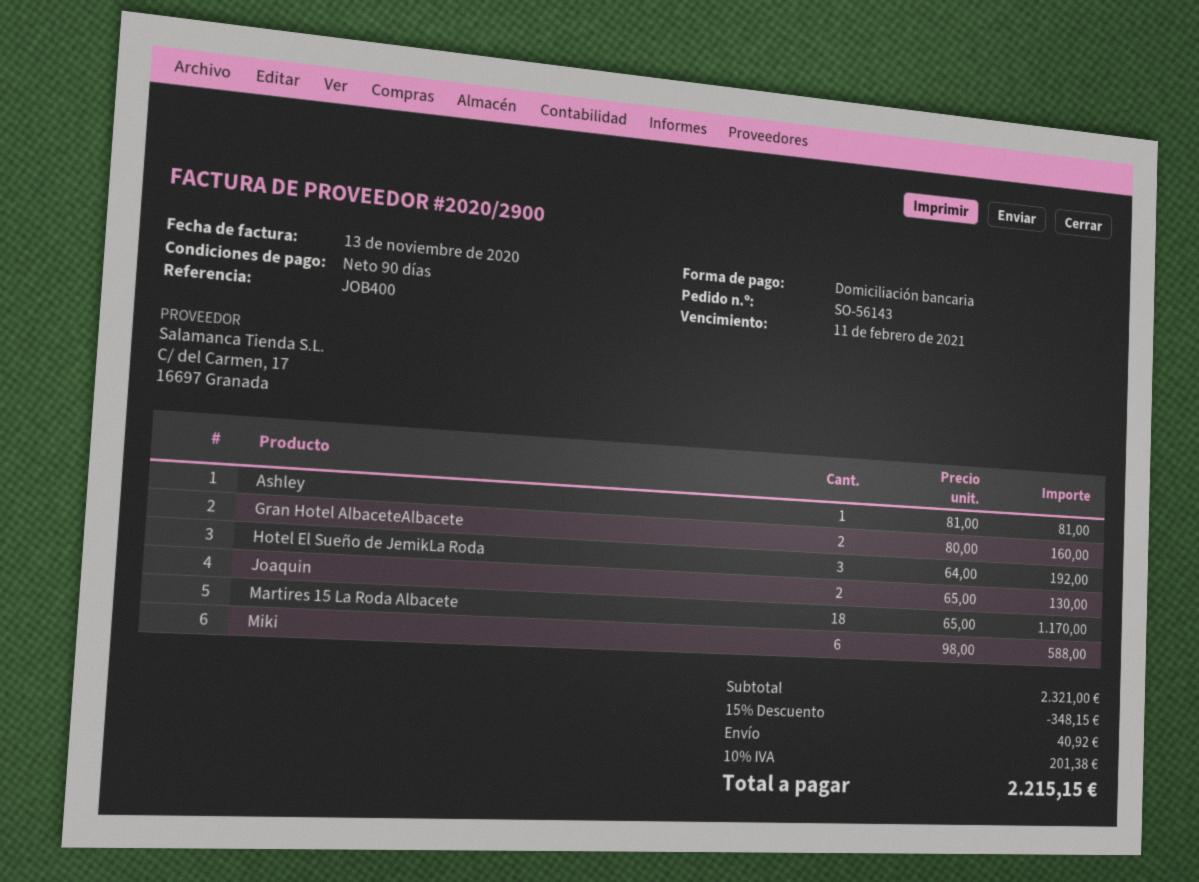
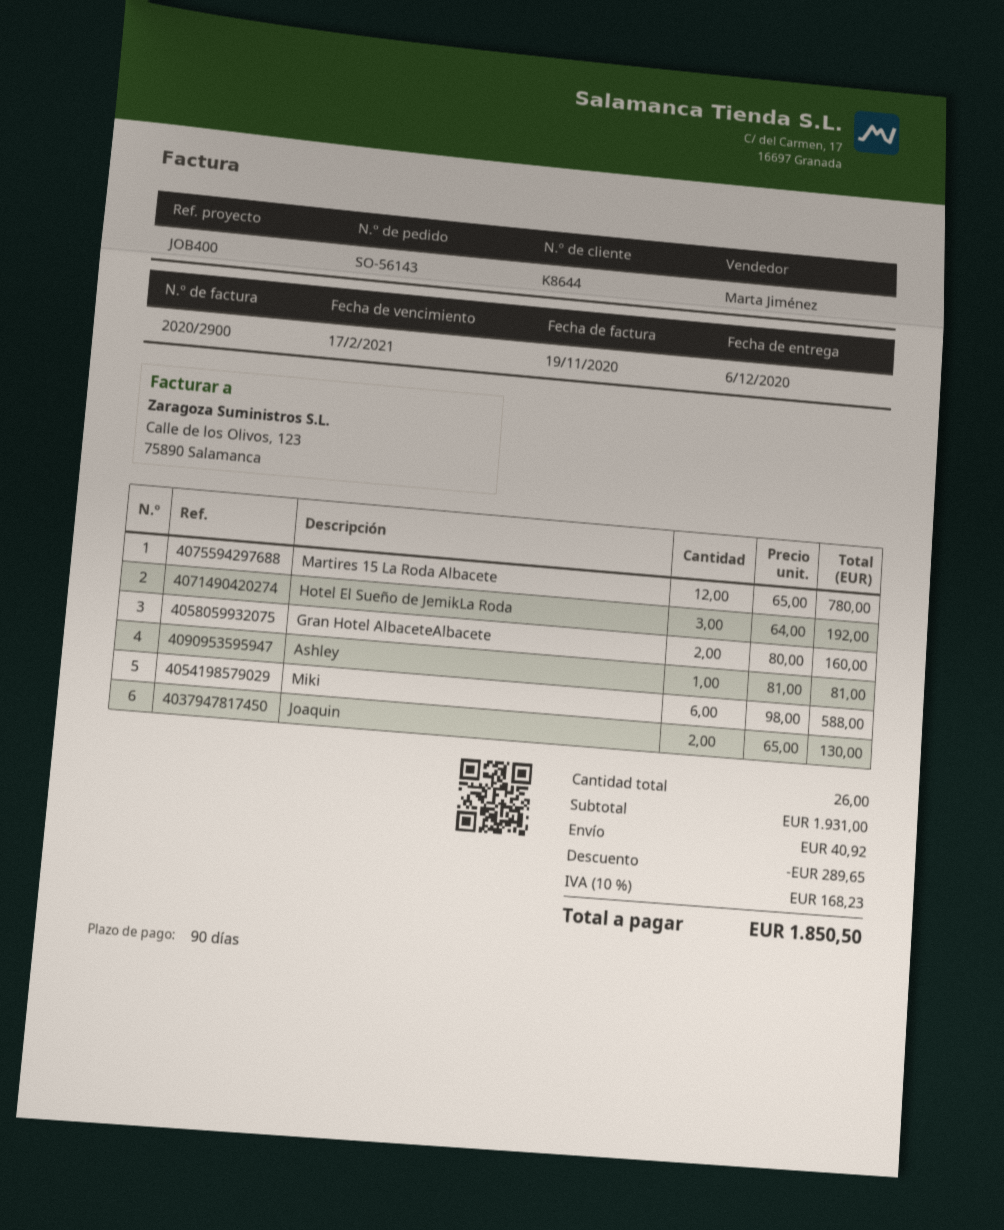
invoice date: 2020-11-13 -> 2020-11-19
due date: 2021-02-11 -> 2021-02-17
Martires 15 La Roda Albacete: 18 x 65.00 = 1170.00 -> 12 x 65.00 = 780.00
subtotal: 2321.00 -> 1931.00
discount: 348.15 -> 289.65
tax: 10% = 201.38 -> 10% = 168.23
total: 2215.15 -> 1850.50

